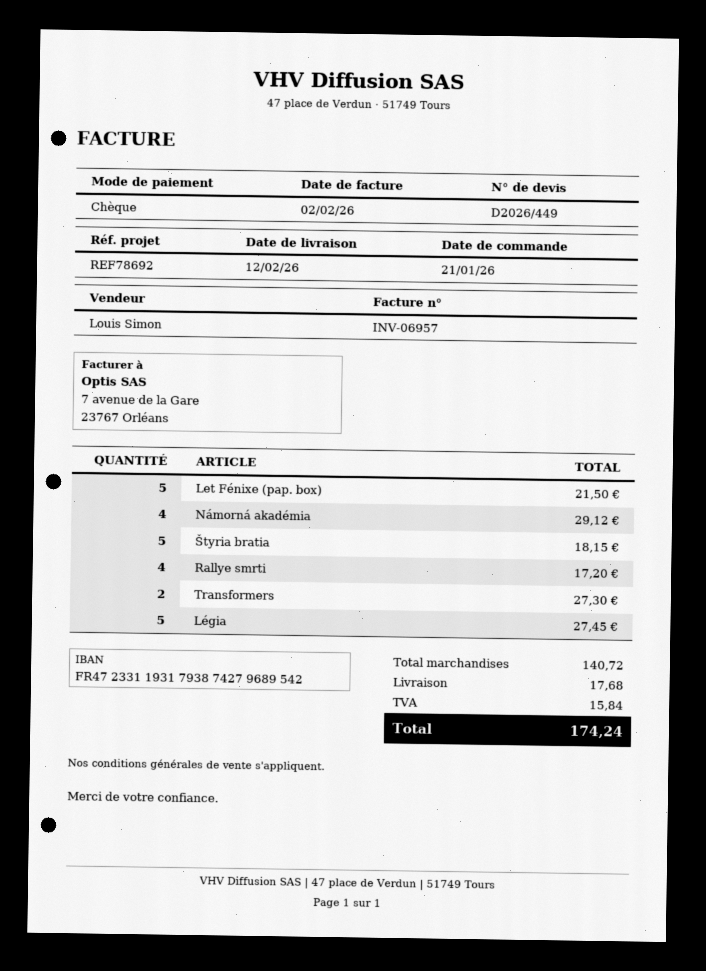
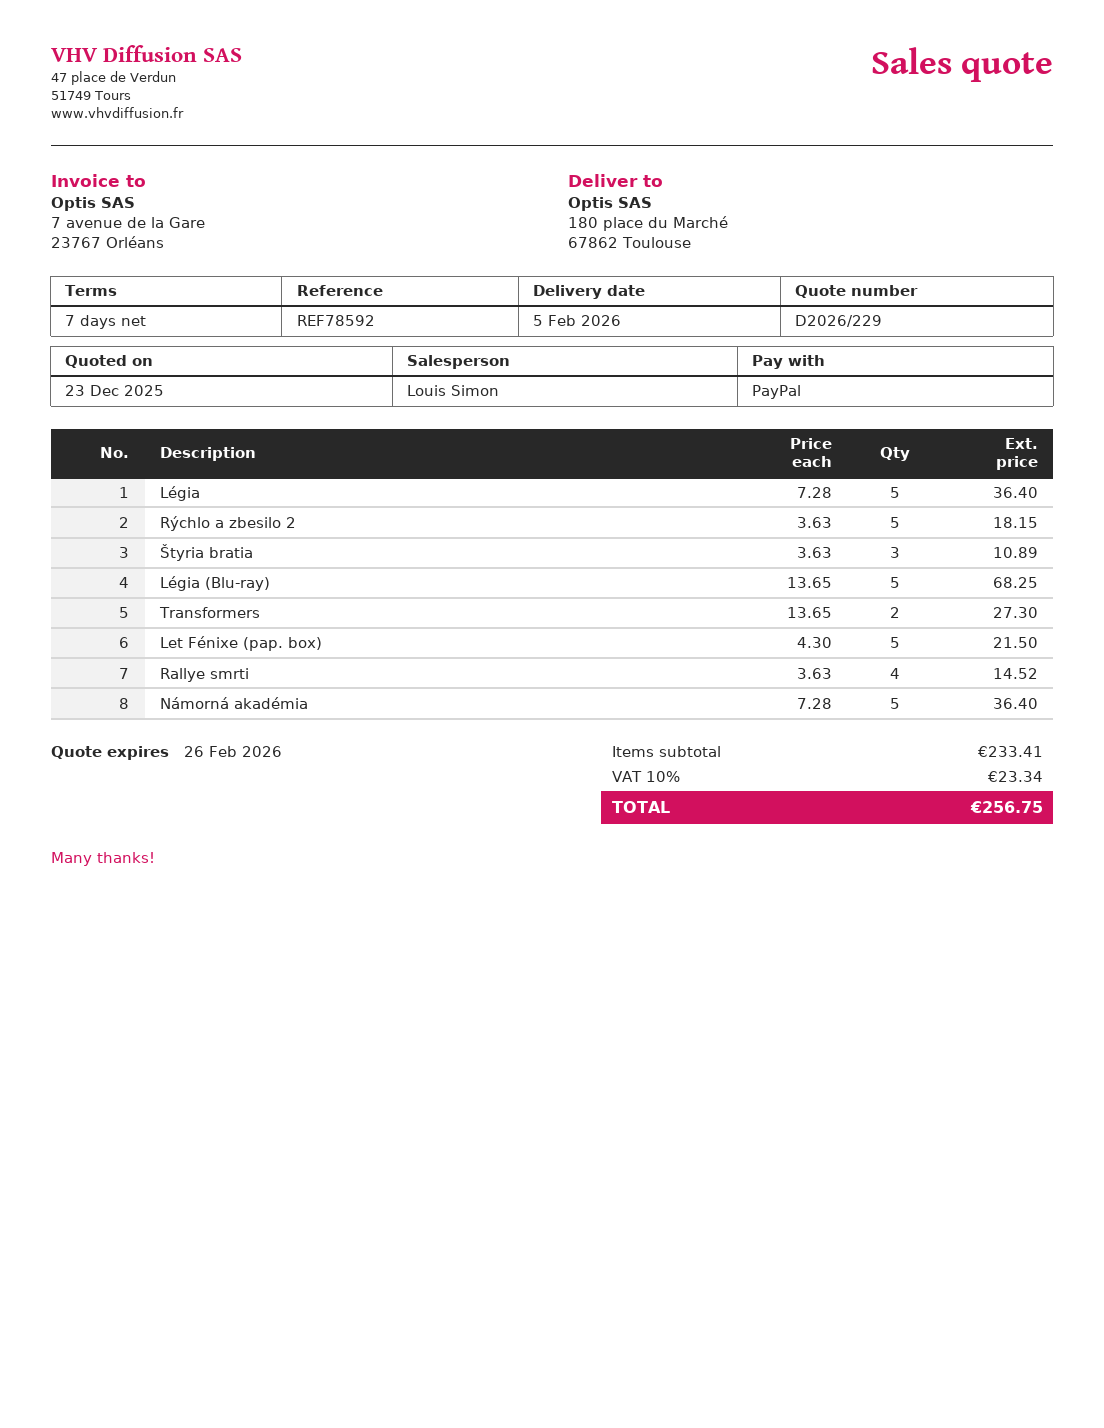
quote number: D2026/449 -> D2026/229
delivery date: 2026-02-12 -> 2026-02-05
reference: REF78692 -> REF78592
payment method: cheque -> PayPal
Námorná akadémia: 4 for 29.12 -> 5 for 36.40
Štyria bratia: 5 for 18.15 -> 3 for 10.89
Rallye smrti: 4 for 17.20 -> 4 for 14.52
Légia: 5 for 27.45 -> 5 for 36.40
Rýchlo a zbesilo 2: none -> 5 for 18.15
Légia (Blu-ray): none -> 5 for 68.25
subtotal: 140.72 -> 233.41
shipping: 17.68 -> none
tax: 15.84 -> 23.34
total: 174.24 -> 256.75

